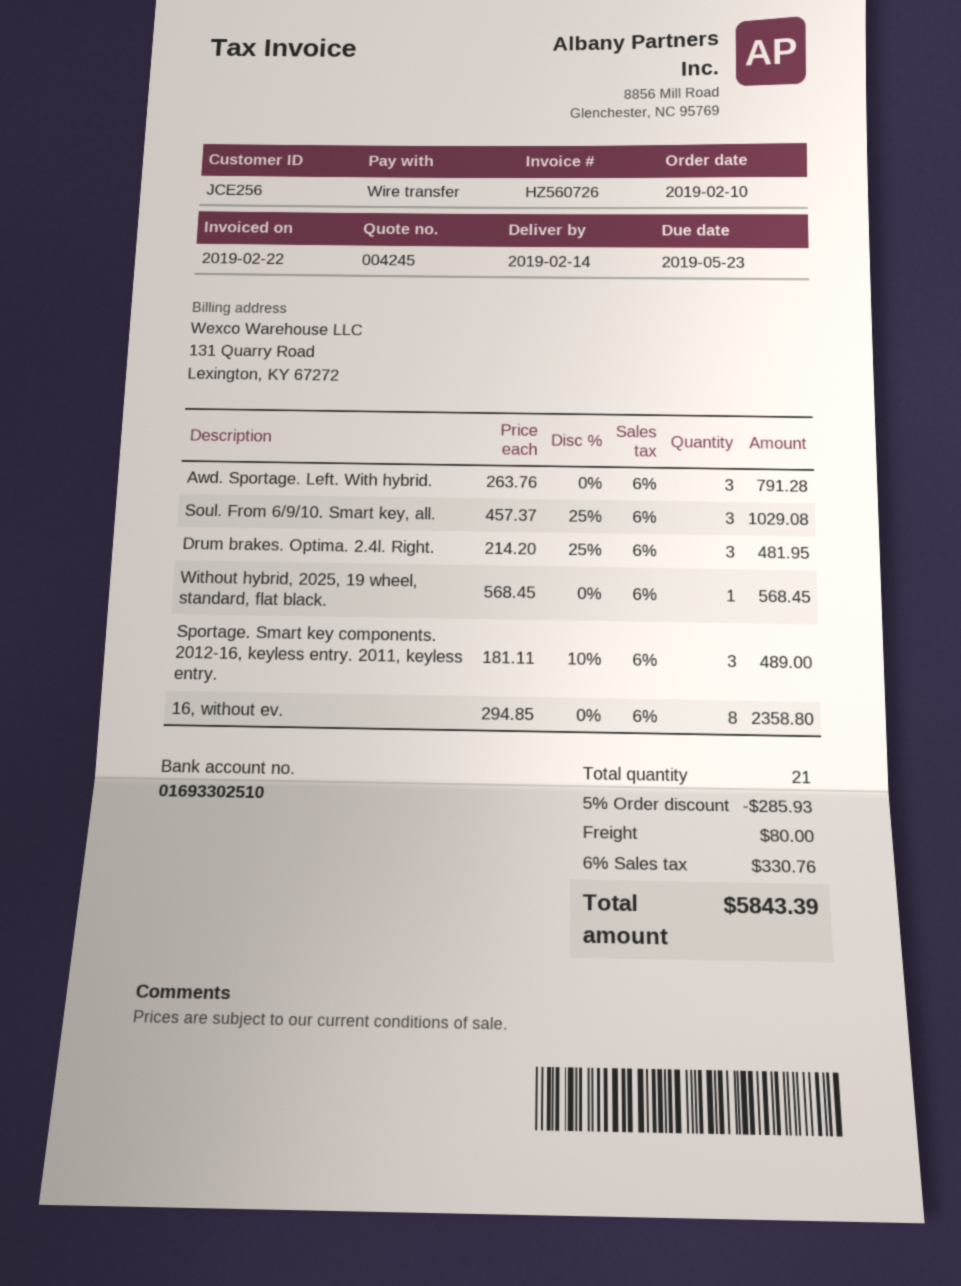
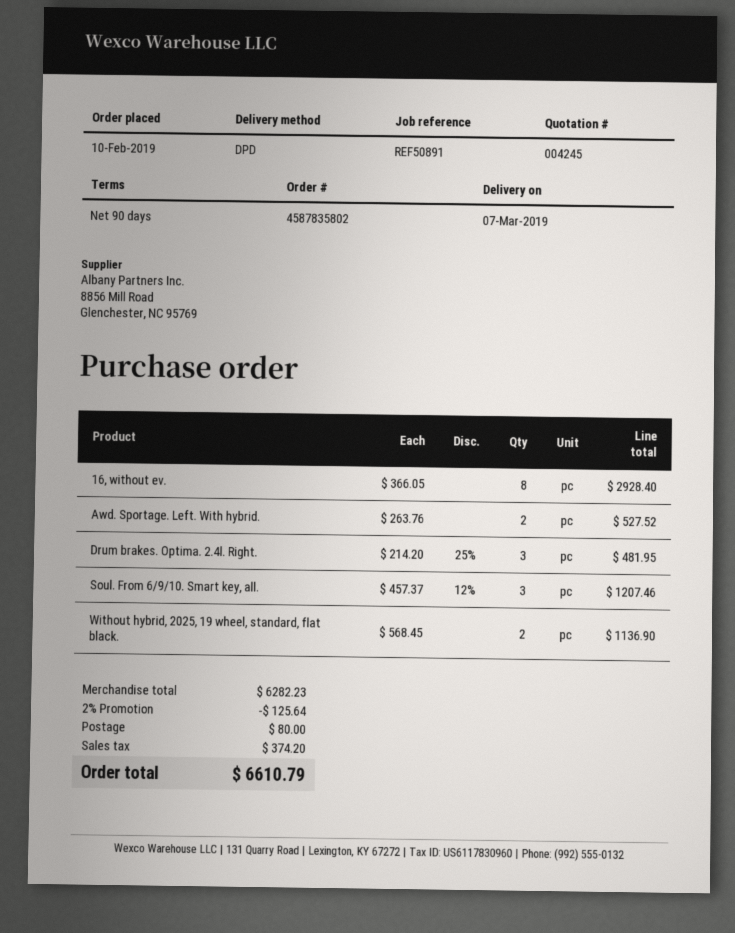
delivery date: 2019-02-14 -> 2019-03-07
Awd. Sportage. Left. With hybrid.: 3 x 263.76 = 791.28 -> 2 x 263.76 = 527.52
Soul. From 6/9/10. Smart key, all.: 3 x 457.37 - 25% = 1029.08 -> 3 x 457.37 - 12% = 1207.46
Without hybrid, 2025, 19 wheel, standard, flat black.: 1 x 568.45 = 568.45 -> 2 x 568.45 = 1136.90
Sportage. Smart key components. 2012-16, keyless entry. 2011, keyless entry.: 3 x 181.11 - 10% = 489.00 -> none
16, without ev.: 8 x 294.85 = 2358.80 -> 8 x 366.05 = 2928.40
discount: 5% = 285.93 -> 2% = 125.64
tax: 330.76 -> 374.20
total: 5843.39 -> 6610.79

